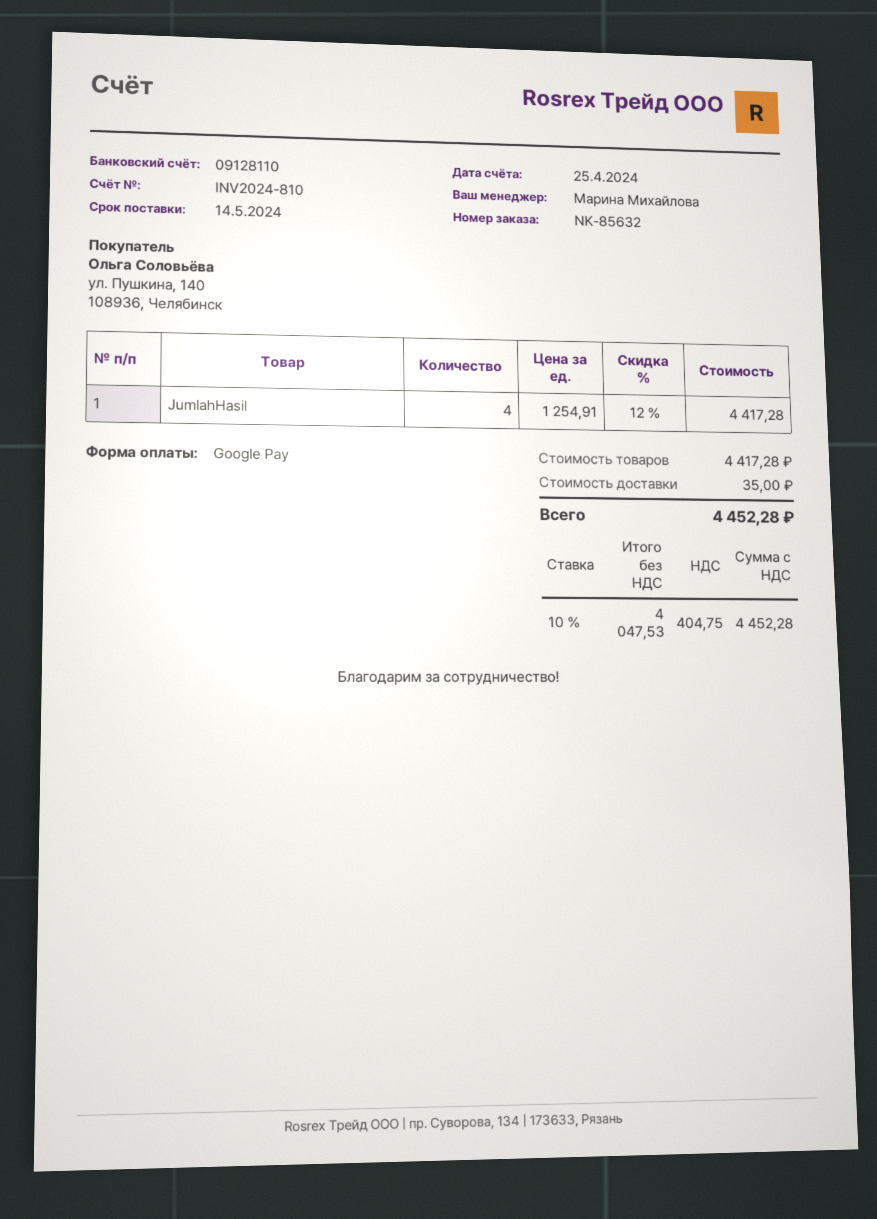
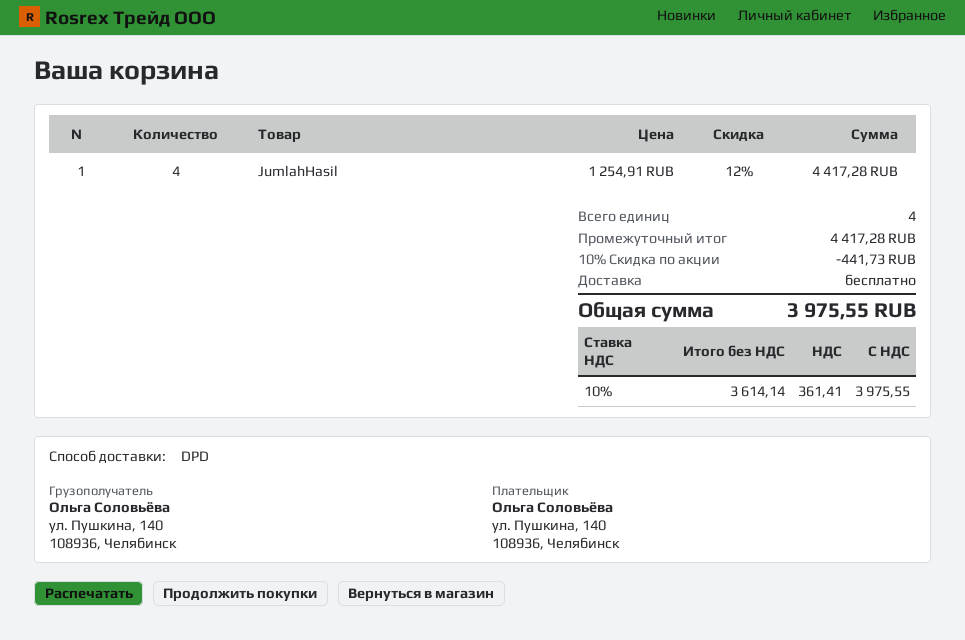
discount: none -> 10% = 441.73
shipping: 35.00 -> 0.00
net: 4047.53 -> 3614.14
tax: 10% = 404.75 -> 10% = 361.41
total: 4452.28 -> 3975.55

